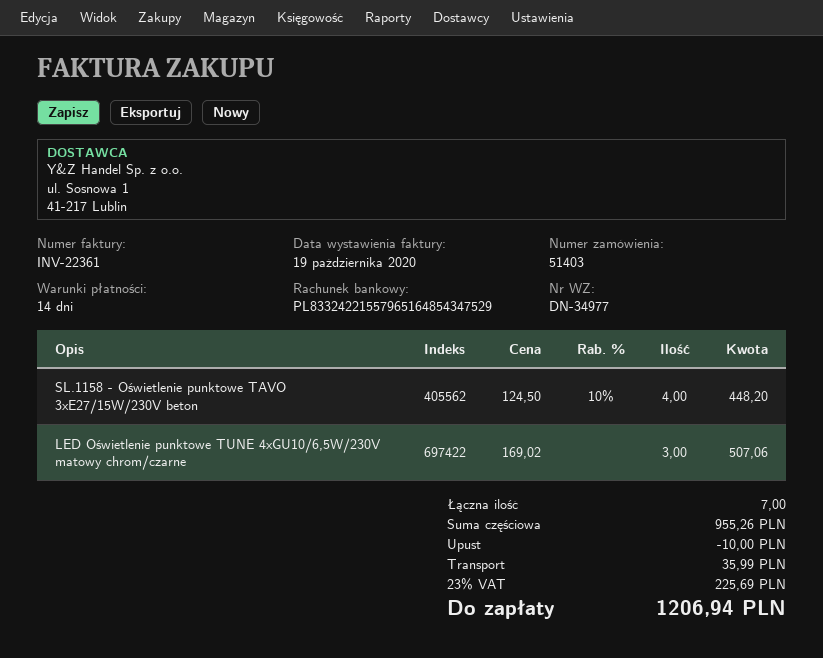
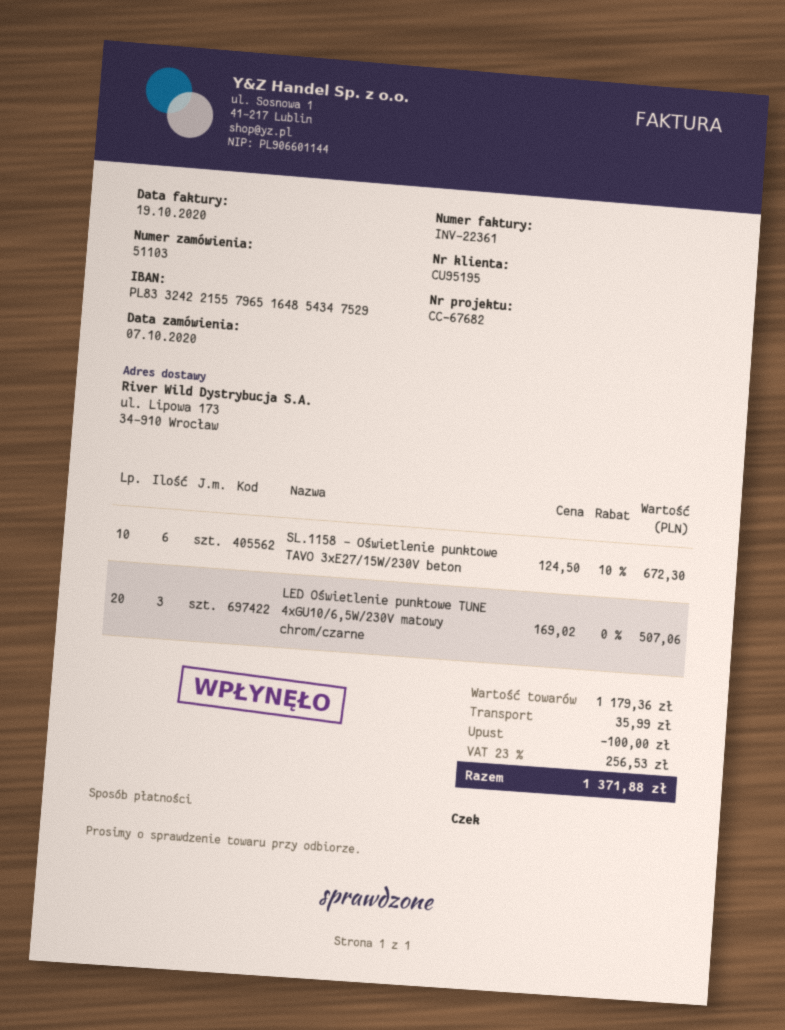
order number: 51403 -> 51103
SL.1158 - Oświetlenie punktowe TAVO 3xE27/15W/230V beton: 4 x 124.50 - 10% = 448.20 -> 6 x 124.50 - 10% = 672.30
subtotal: 955.26 -> 1179.36
discount: 10.00 -> 100.00
tax: 23% = 225.69 -> 23% = 256.53
total: 1206.94 -> 1371.88

